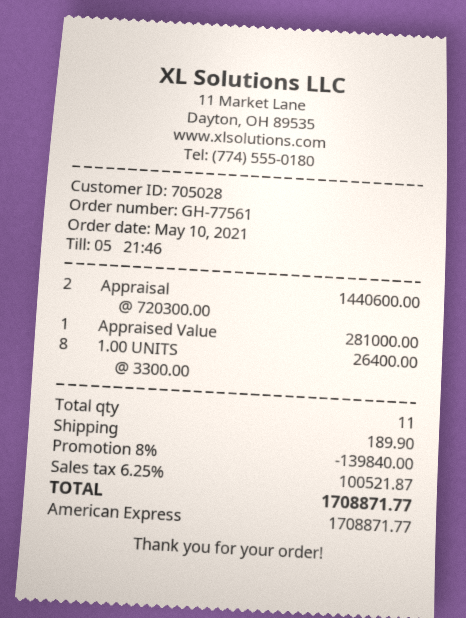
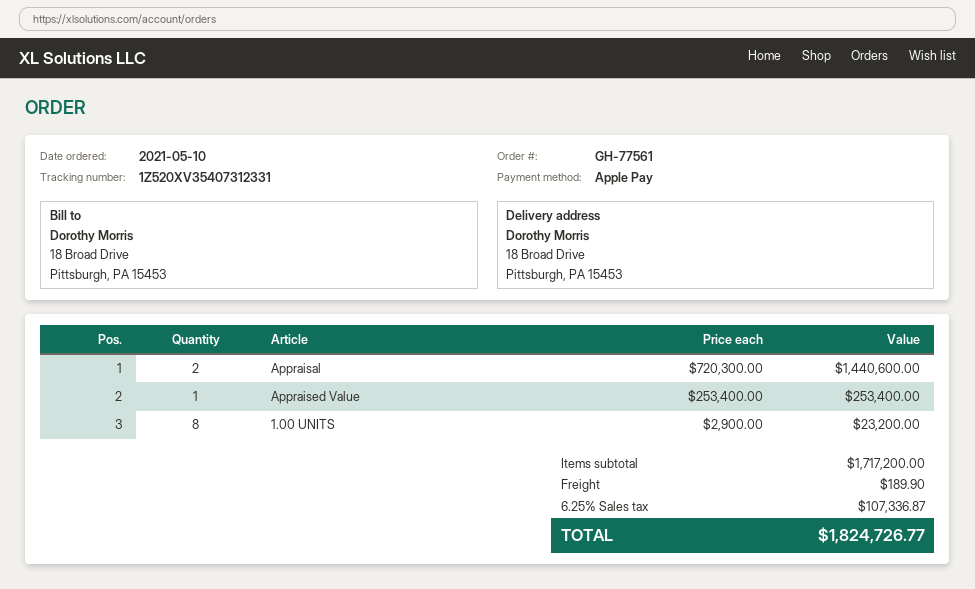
payment method: American Express -> Apple Pay
Appraised Value: 1 x 281000.00 = 281000.00 -> 1 x 253400.00 = 253400.00
1.00 UNITS: 8 x 3300.00 = 26400.00 -> 8 x 2900.00 = 23200.00
discount: 8% = 139840.00 -> none
tax: 6.25% = 100521.87 -> 6.25% = 107336.87
total: 1708871.77 -> 1824726.77

